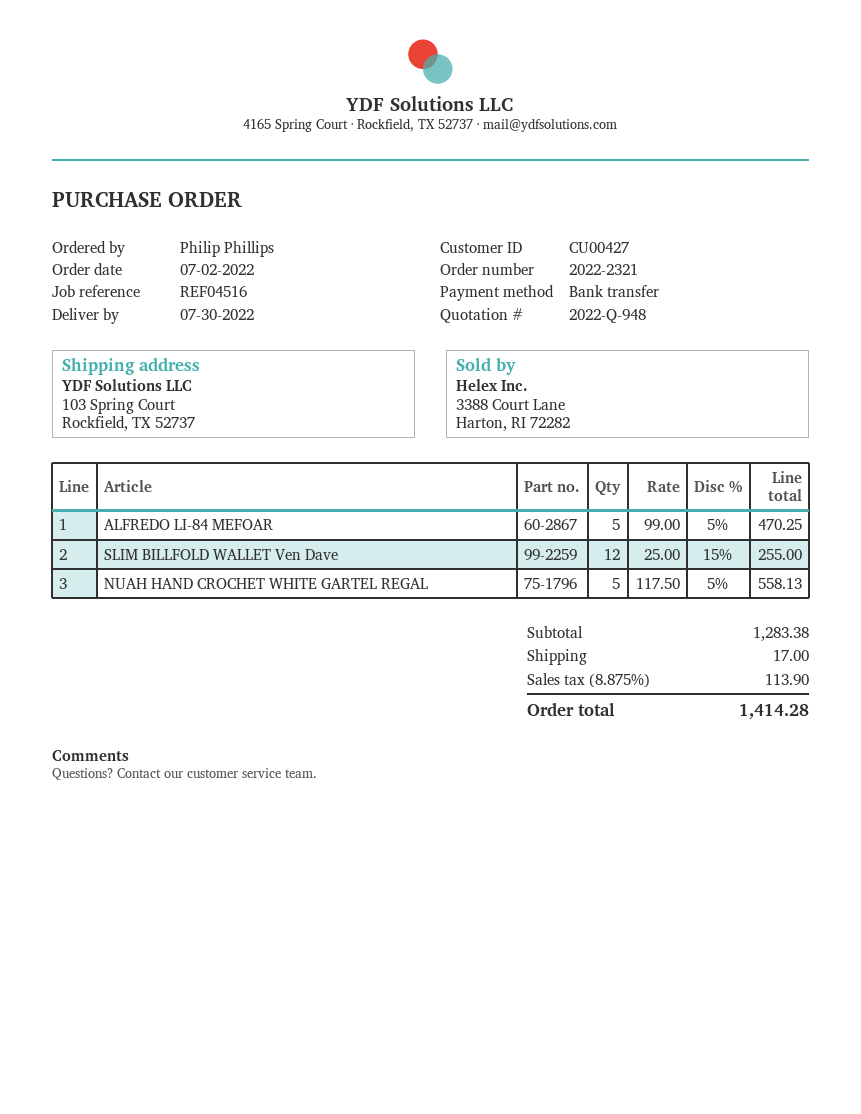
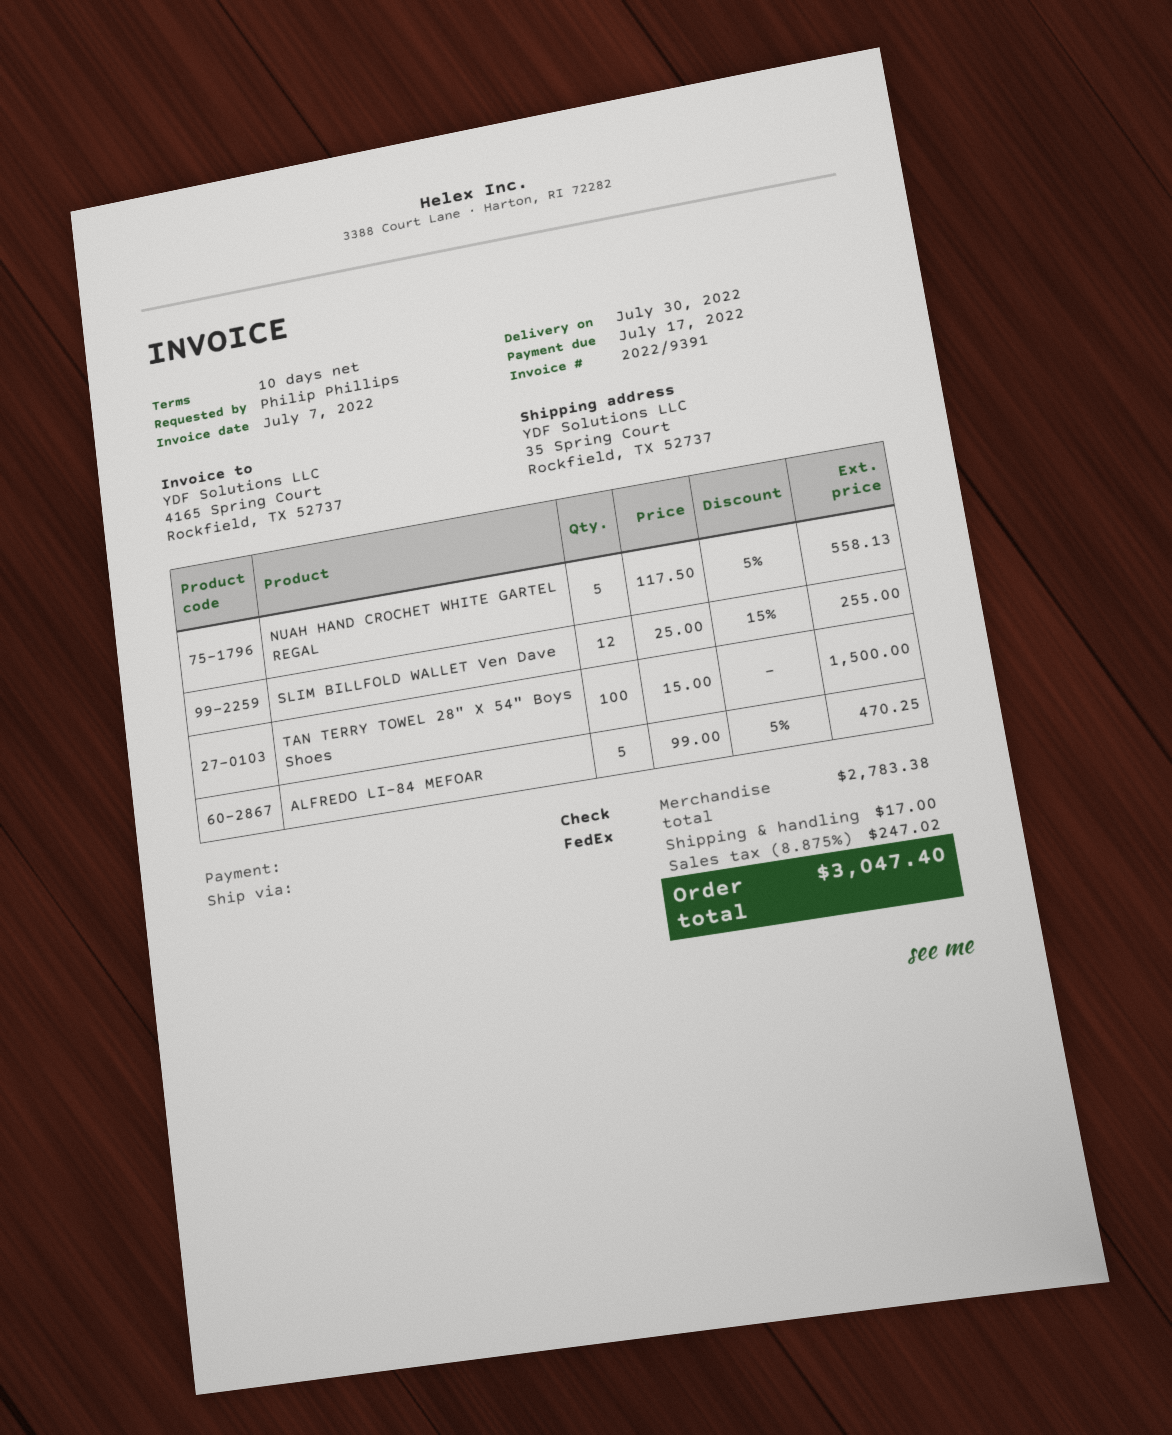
payment method: bank transfer -> cheque
ship to: 103 Spring Court, Rockfield, TX 52737 -> 35 Spring Court, Rockfield, TX 52737
TAN TERRY TOWEL 28" X 54" Boys Shoes: none -> 100 x 15.00 = 1500.00
subtotal: 1283.38 -> 2783.38
tax: 8.875% = 113.90 -> 8.875% = 247.02
total: 1414.28 -> 3047.40

